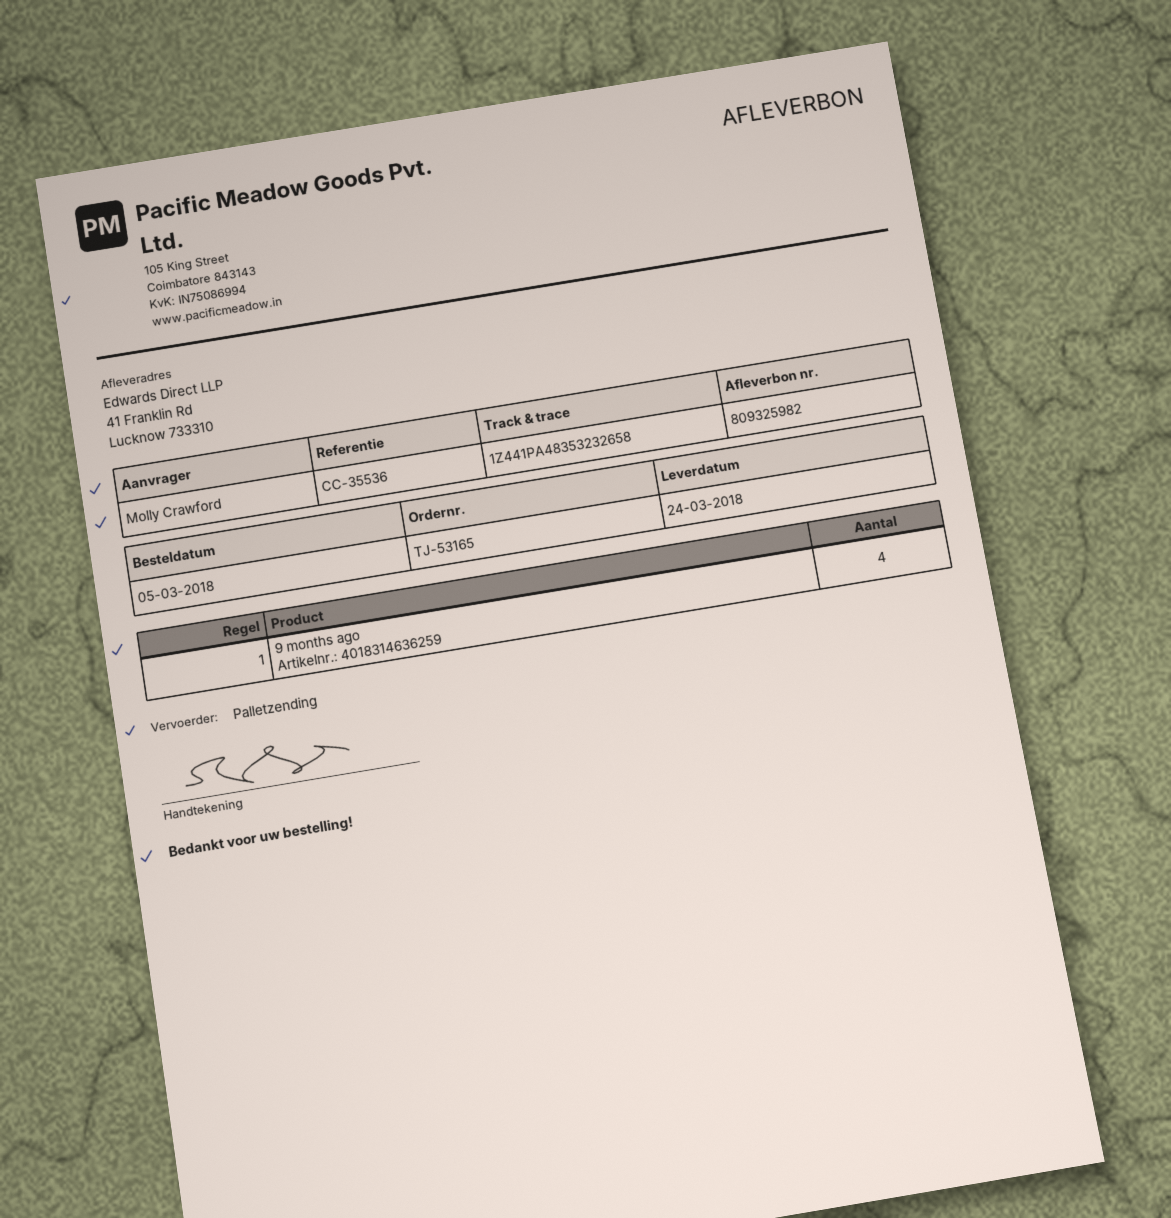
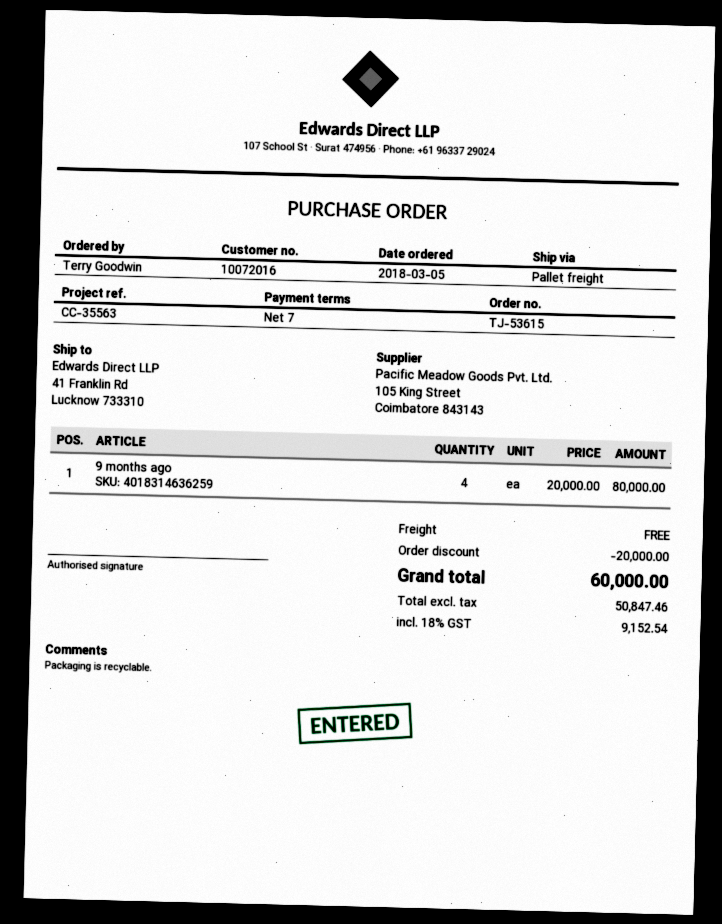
order number: TJ-53165 -> TJ-53615
reference: CC-35536 -> CC-35563
ordered by: Molly Crawford -> Terry Goodwin

